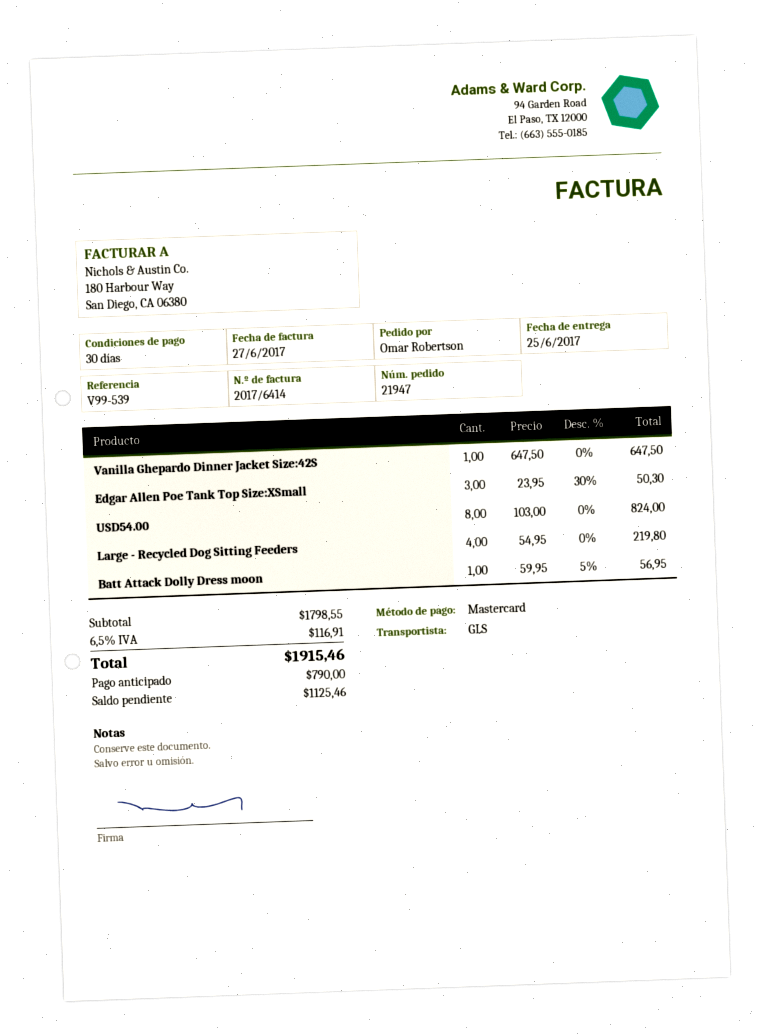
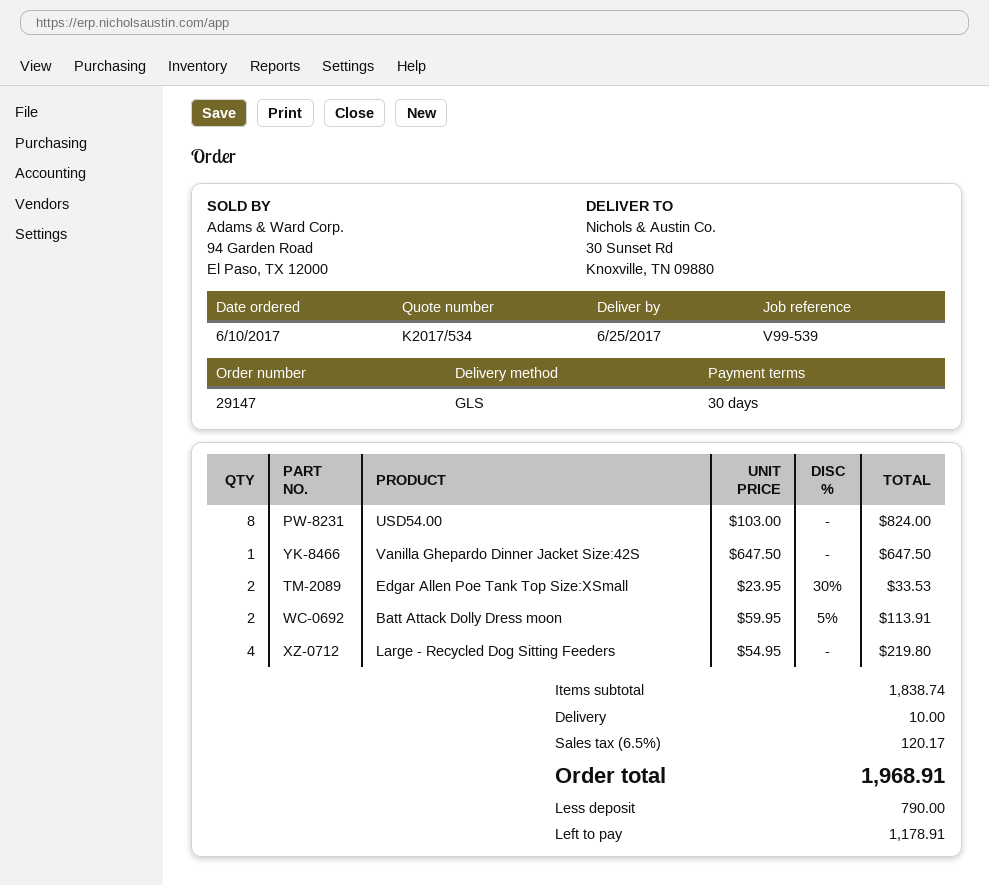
order number: 21947 -> 29147
Edgar Allen Poe Tank Top Size:XSmall: 3 x 23.95 - 30% = 50.30 -> 2 x 23.95 - 30% = 33.53
Batt Attack Dolly Dress moon: 1 x 59.95 - 5% = 56.95 -> 2 x 59.95 - 5% = 113.91
subtotal: 1798.55 -> 1838.74
shipping: none -> 10.00
tax: 6.5% = 116.91 -> 6.5% = 120.17
total: 1915.46 -> 1968.91
balance: 1125.46 -> 1178.91

